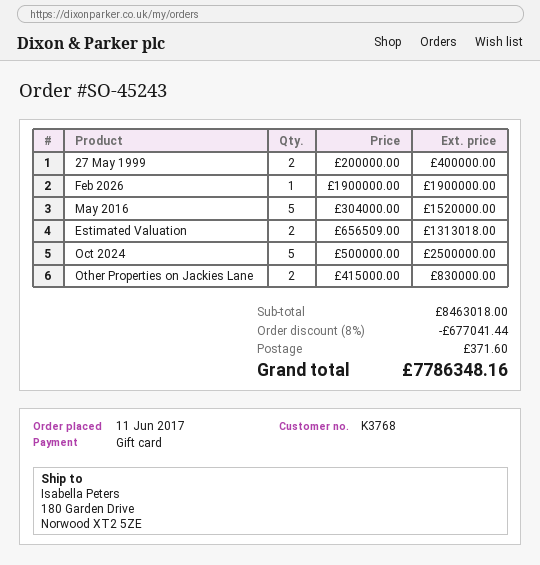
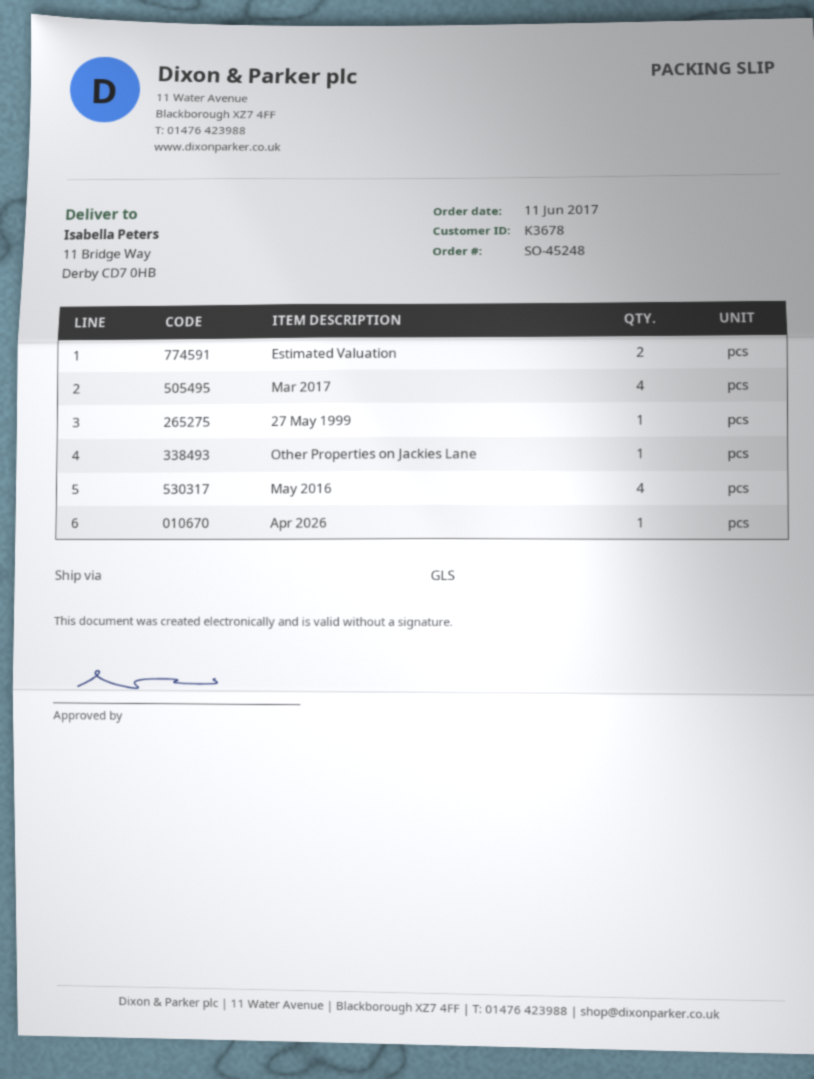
order number: SO-45243 -> SO-45248
customer number: K3768 -> K3678
ship to: 180 Garden Drive, Norwood XT2 5ZE -> 11 Bridge Way, Derby CD7 0HB
27 May 1999: 2 -> 1
Feb 2026: 1 -> none
May 2016: 5 -> 4
Oct 2024: 5 -> none
Other Properties on Jackies Lane: 2 -> 1
Mar 2017: none -> 4
Apr 2026: none -> 1

